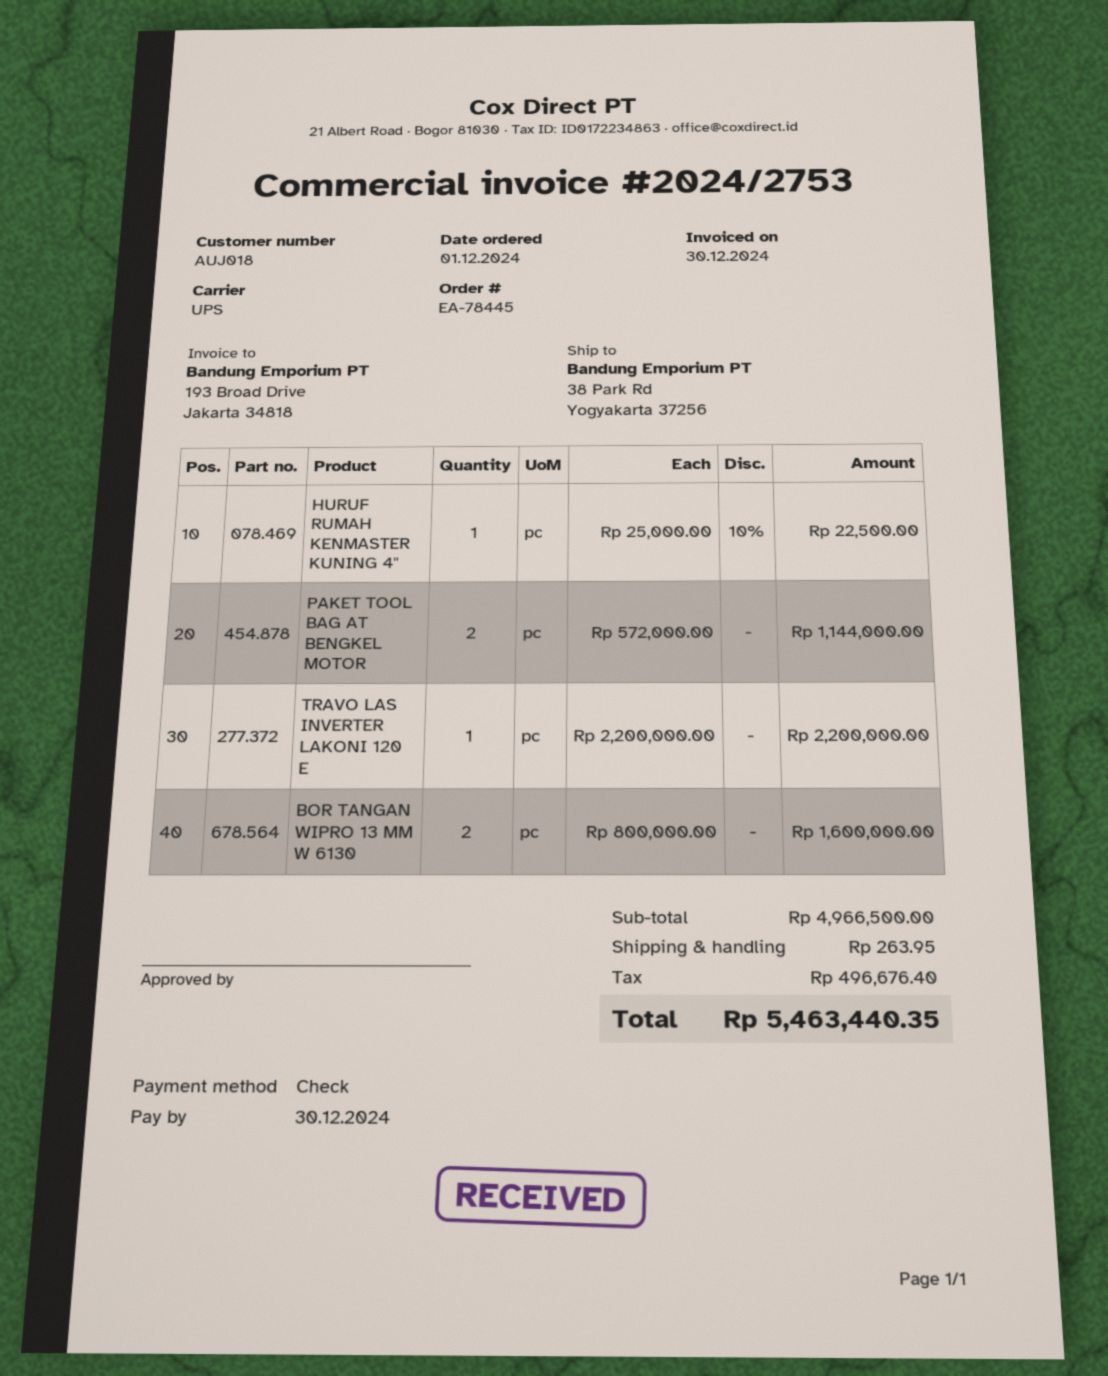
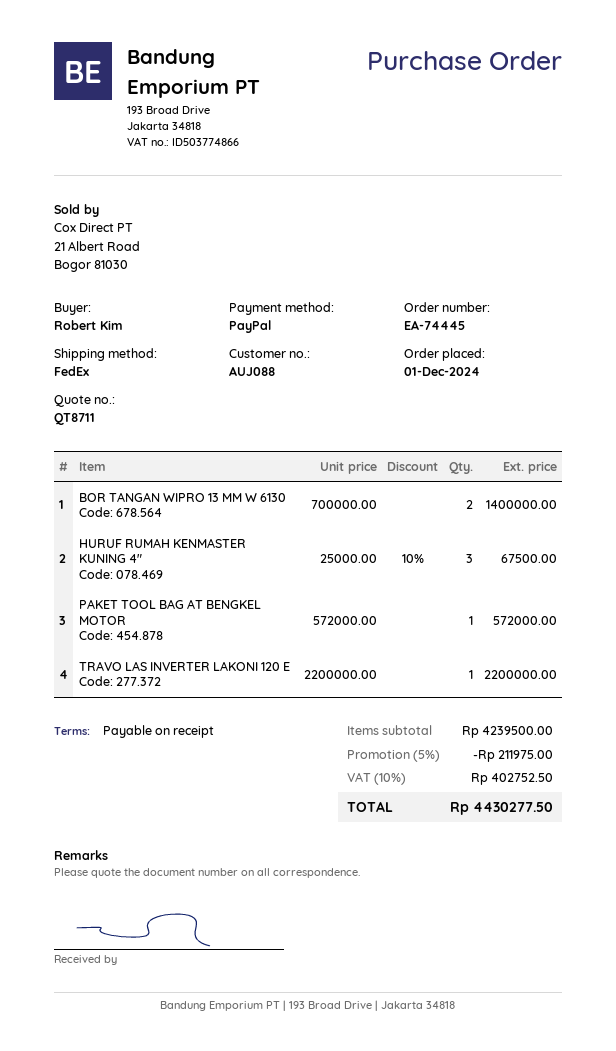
order number: EA-78445 -> EA-74445
customer number: AUJ018 -> AUJ088
payment method: cheque -> PayPal
shipping method: UPS -> FedEx
HURUF RUMAH KENMASTER KUNING 4": 1 x 25000.00 - 10% = 22500.00 -> 3 x 25000.00 - 10% = 67500.00
PAKET TOOL BAG AT BENGKEL MOTOR: 2 x 572000.00 = 1144000.00 -> 1 x 572000.00 = 572000.00
BOR TANGAN WIPRO 13 MM W 6130: 2 x 800000.00 = 1600000.00 -> 2 x 700000.00 = 1400000.00
subtotal: 4966500.00 -> 4239500.00
discount: none -> 5% = 211975.00
shipping: 263.95 -> none
tax: 496676.40 -> 402752.50
total: 5463440.35 -> 4430277.50

